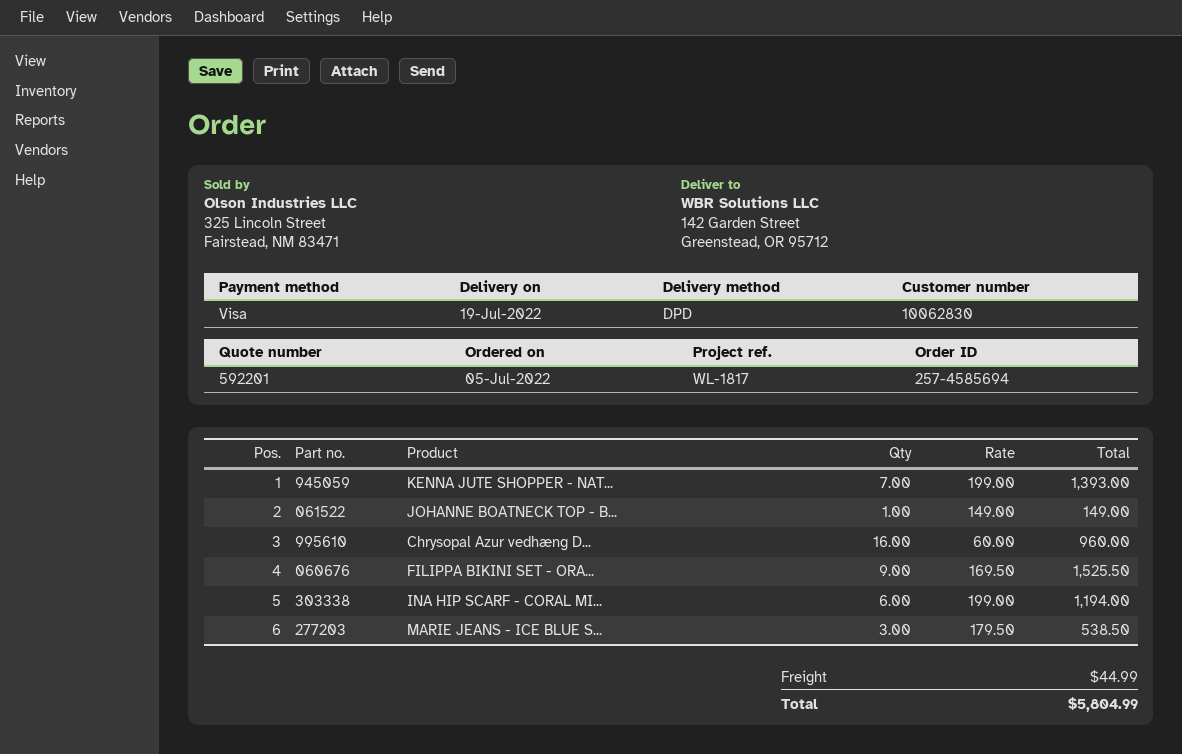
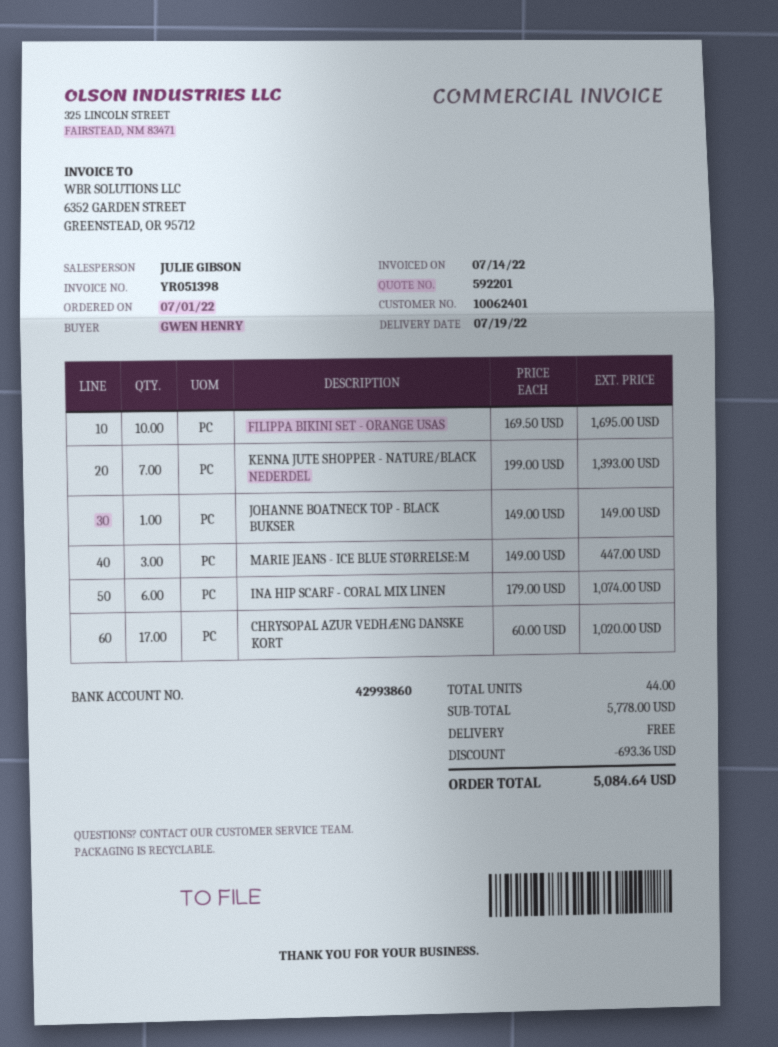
order date: 2022-07-05 -> 2022-07-01
customer number: 10062830 -> 10062401
Chrysopal Azur vedhæng D...: 16 x 60.00 = 960.00 -> 17 x 60.00 = 1020.00
FILIPPA BIKINI SET - ORA...: 9 x 169.50 = 1525.50 -> 10 x 169.50 = 1695.00
INA HIP SCARF - CORAL MI...: 6 x 199.00 = 1194.00 -> 6 x 179.00 = 1074.00
MARIE JEANS - ICE BLUE S...: 3 x 179.50 = 538.50 -> 3 x 149.00 = 447.00
discount: none -> 693.36
shipping: 44.99 -> 0.00
total: 5804.99 -> 5084.64

